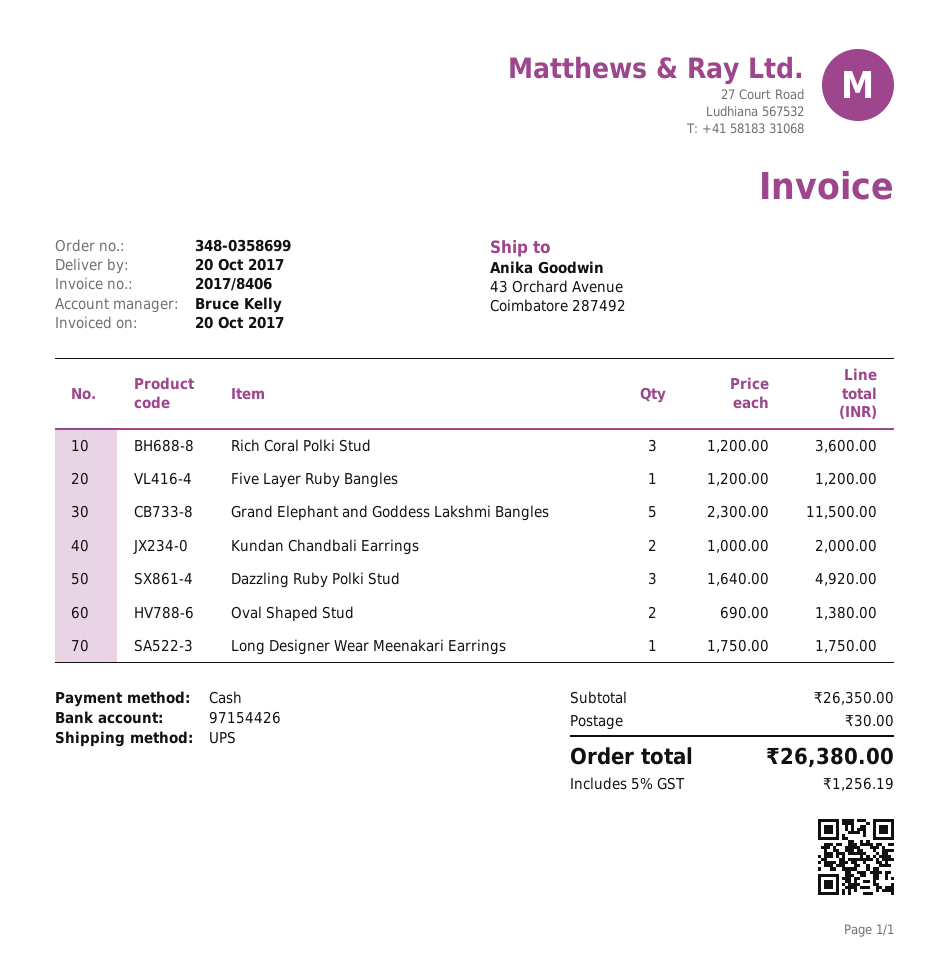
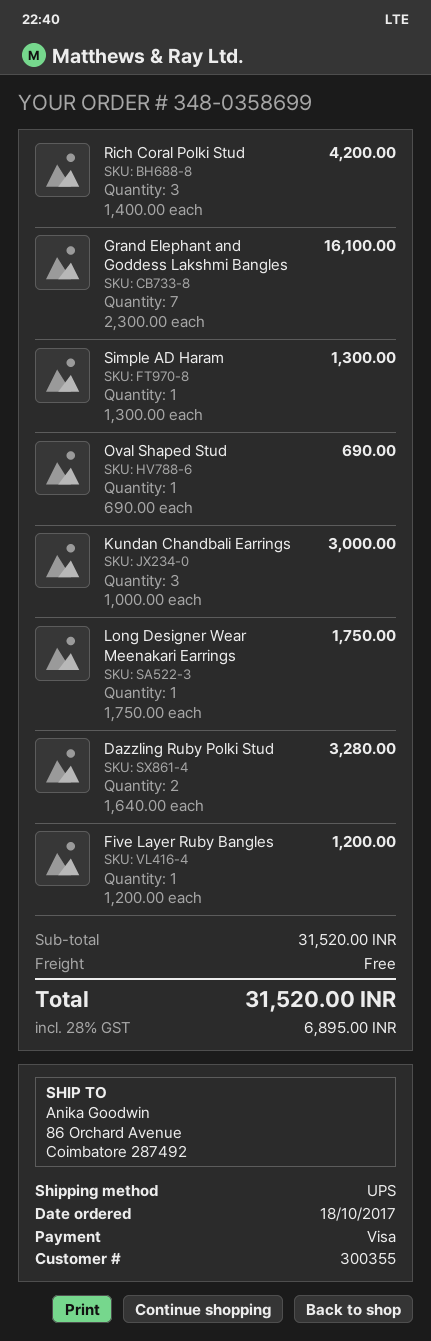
payment method: cash -> Visa
ship to: 43 Orchard Avenue, Coimbatore 287492 -> 86 Orchard Avenue, Coimbatore 287492
Rich Coral Polki Stud: 3 x 1200.00 = 3600.00 -> 3 x 1400.00 = 4200.00
Grand Elephant and Goddess Lakshmi Bangles: 5 x 2300.00 = 11500.00 -> 7 x 2300.00 = 16100.00
Kundan Chandbali Earrings: 2 x 1000.00 = 2000.00 -> 3 x 1000.00 = 3000.00
Dazzling Ruby Polki Stud: 3 x 1640.00 = 4920.00 -> 2 x 1640.00 = 3280.00
Oval Shaped Stud: 2 x 690.00 = 1380.00 -> 1 x 690.00 = 690.00
Simple AD Haram: none -> 1 x 1300.00 = 1300.00
subtotal: 26350.00 -> 31520.00
shipping: 30.00 -> 0.00
tax: 5% = 1256.19 -> 28% = 6895.00
total: 26380.00 -> 31520.00

